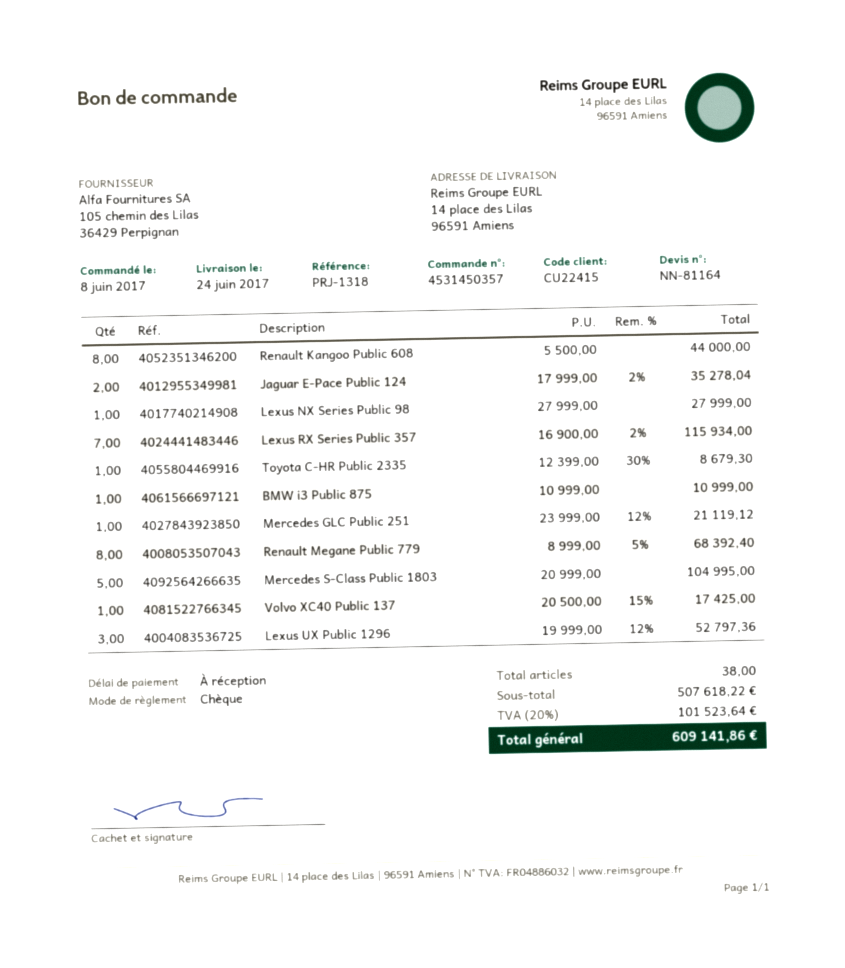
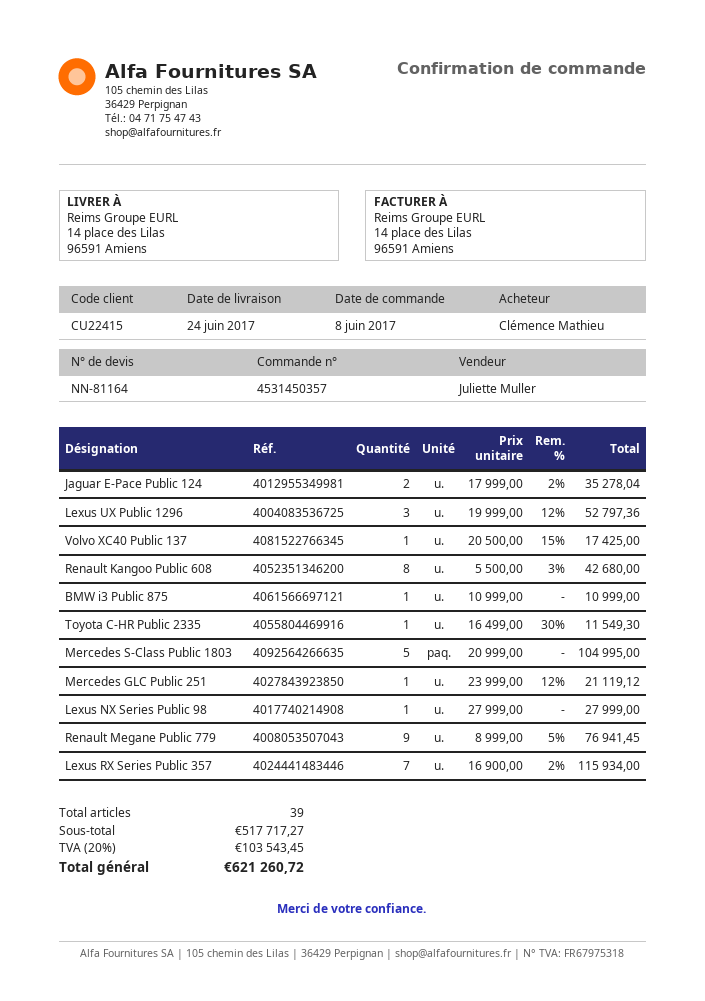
Renault Kangoo Public 608: 8 x 5500.00 = 44000.00 -> 8 x 5500.00 - 3% = 42680.00
Toyota C-HR Public 2335: 1 x 12399.00 - 30% = 8679.30 -> 1 x 16499.00 - 30% = 11549.30
Renault Megane Public 779: 8 x 8999.00 - 5% = 68392.40 -> 9 x 8999.00 - 5% = 76941.45
total quantity: 38 -> 39
subtotal: 507618.22 -> 517717.27
tax: 20% = 101523.64 -> 20% = 103543.45
total: 609141.86 -> 621260.72

